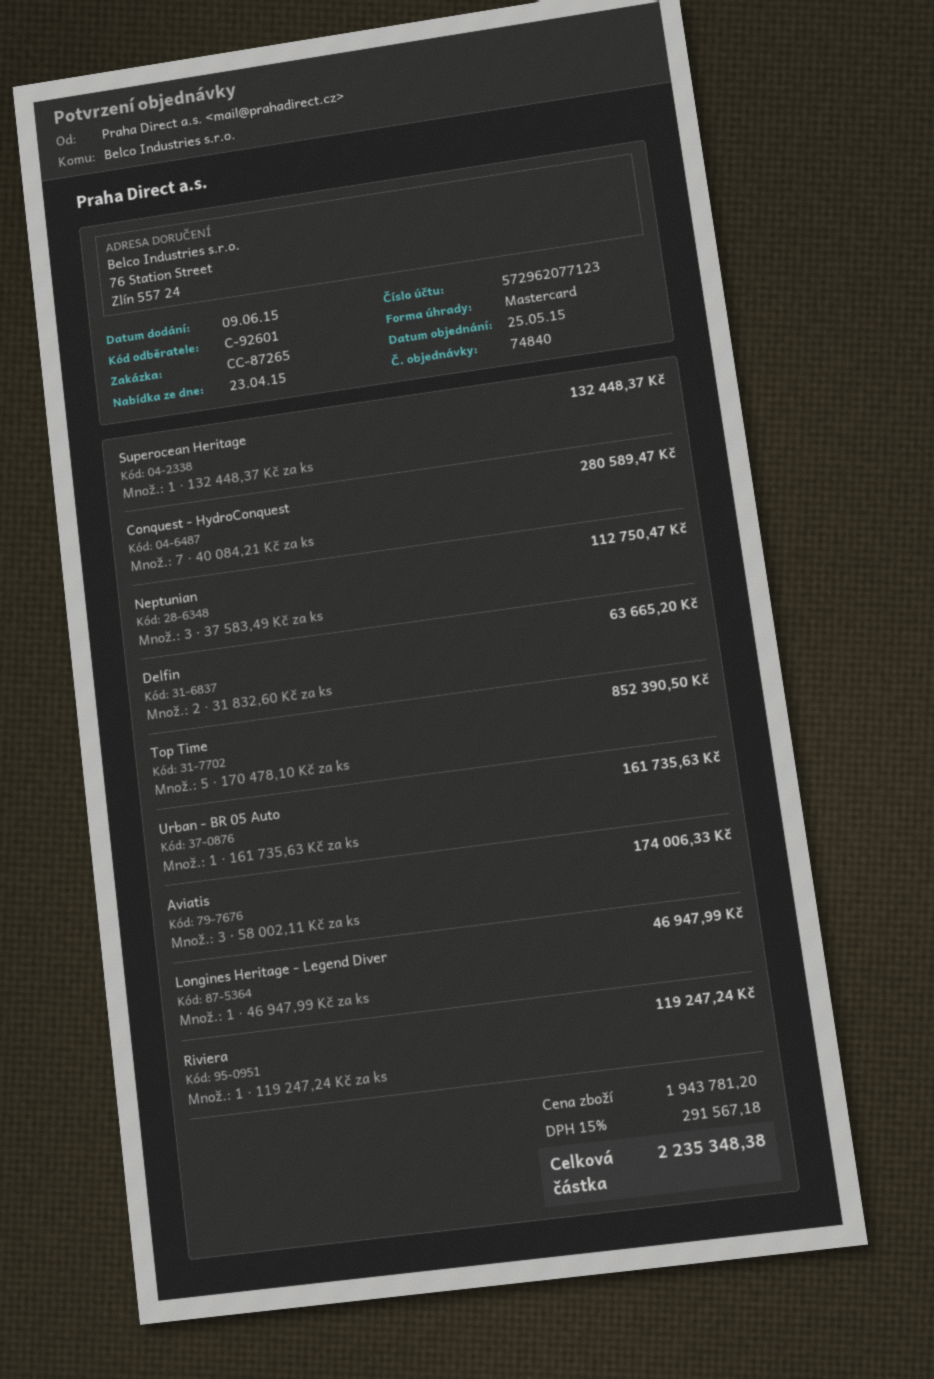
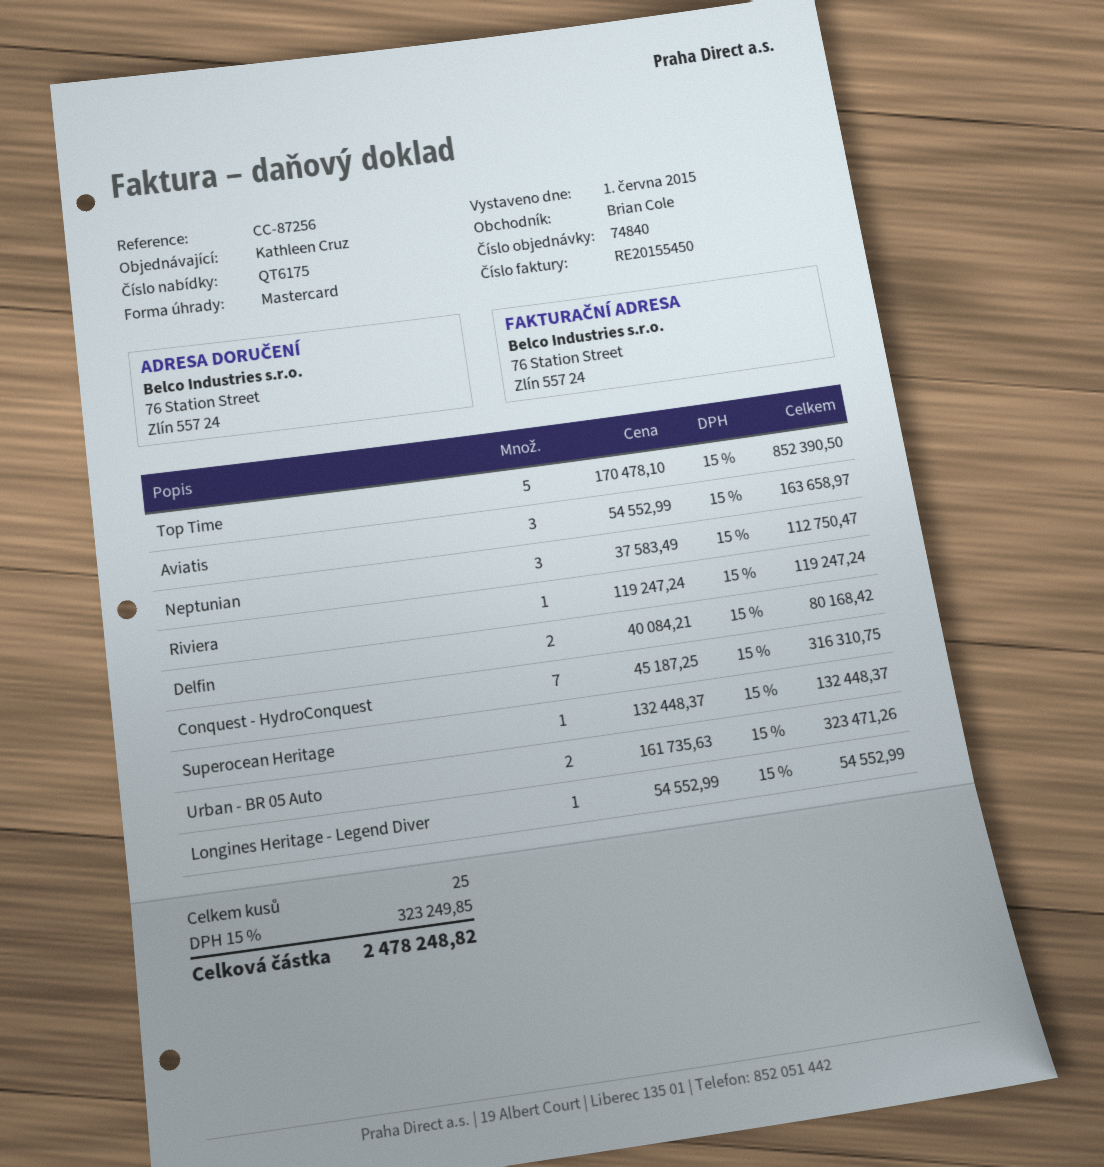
reference: CC-87265 -> CC-87256
Conquest - HydroConquest: 7 x 40084.21 = 280589.47 -> 7 x 45187.25 = 316310.75
Delfin: 2 x 31832.60 = 63665.20 -> 2 x 40084.21 = 80168.42
Urban - BR 05 Auto: 1 x 161735.63 = 161735.63 -> 2 x 161735.63 = 323471.26
Aviatis: 3 x 58002.11 = 174006.33 -> 3 x 54552.99 = 163658.97
Longines Heritage - Legend Diver: 1 x 46947.99 = 46947.99 -> 1 x 54552.99 = 54552.99
tax: 15% = 291567.18 -> 15% = 323249.85
total: 2235348.38 -> 2478248.82

